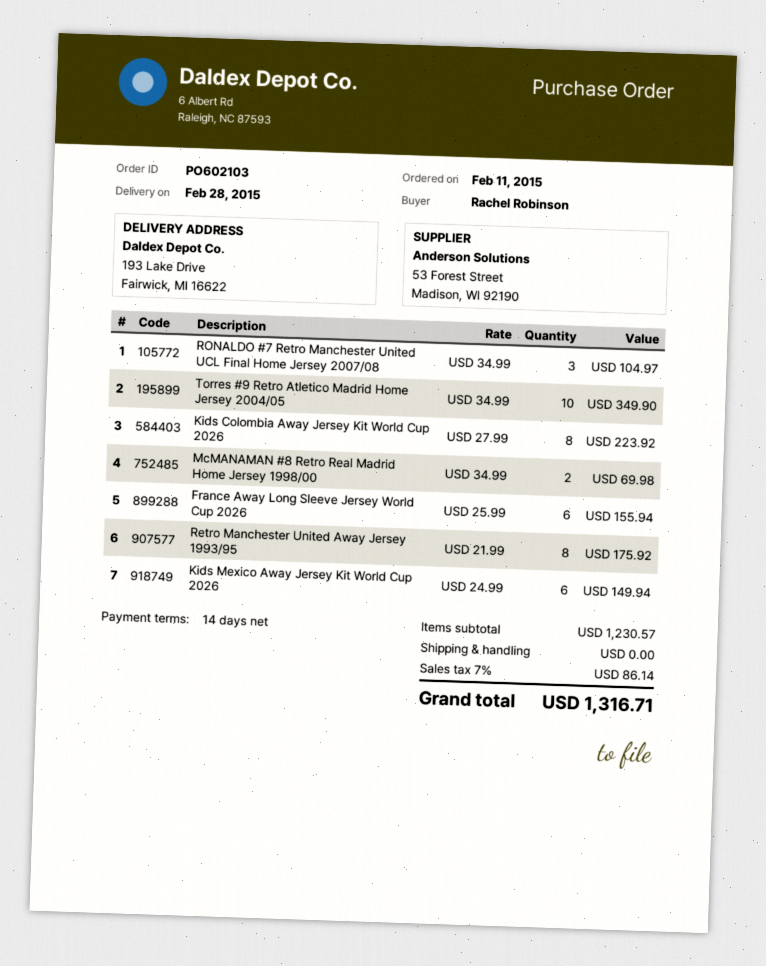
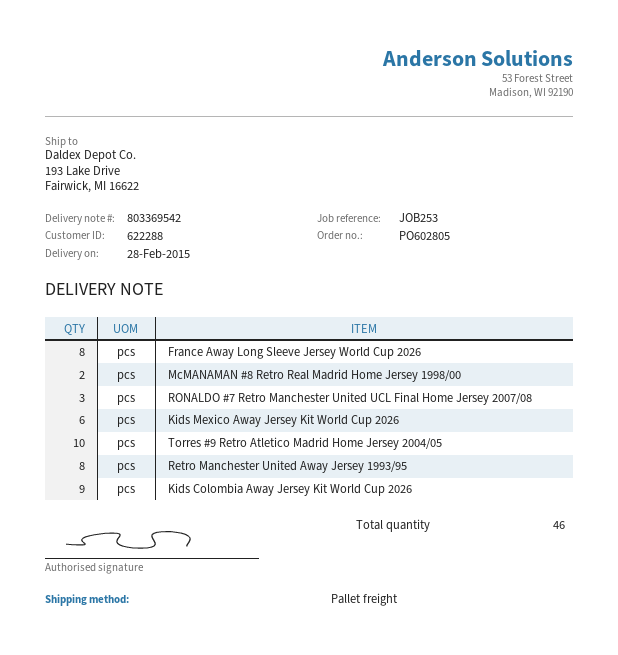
order number: PO602103 -> PO602805
Kids Colombia Away Jersey Kit World Cup 2026: 8 -> 9
France Away Long Sleeve Jersey World Cup 2026: 6 -> 8

